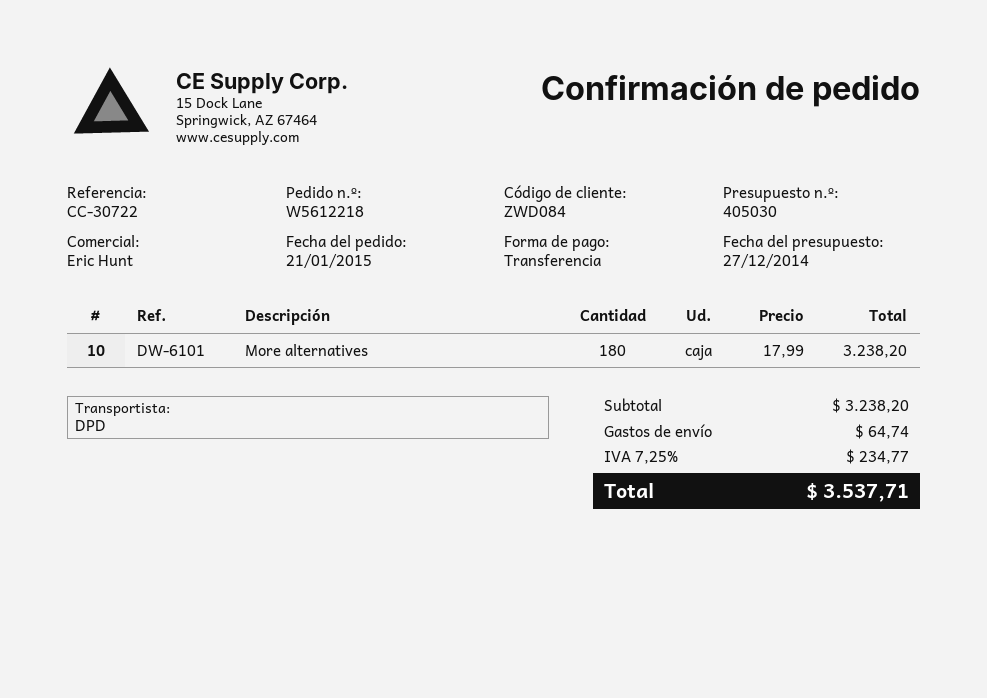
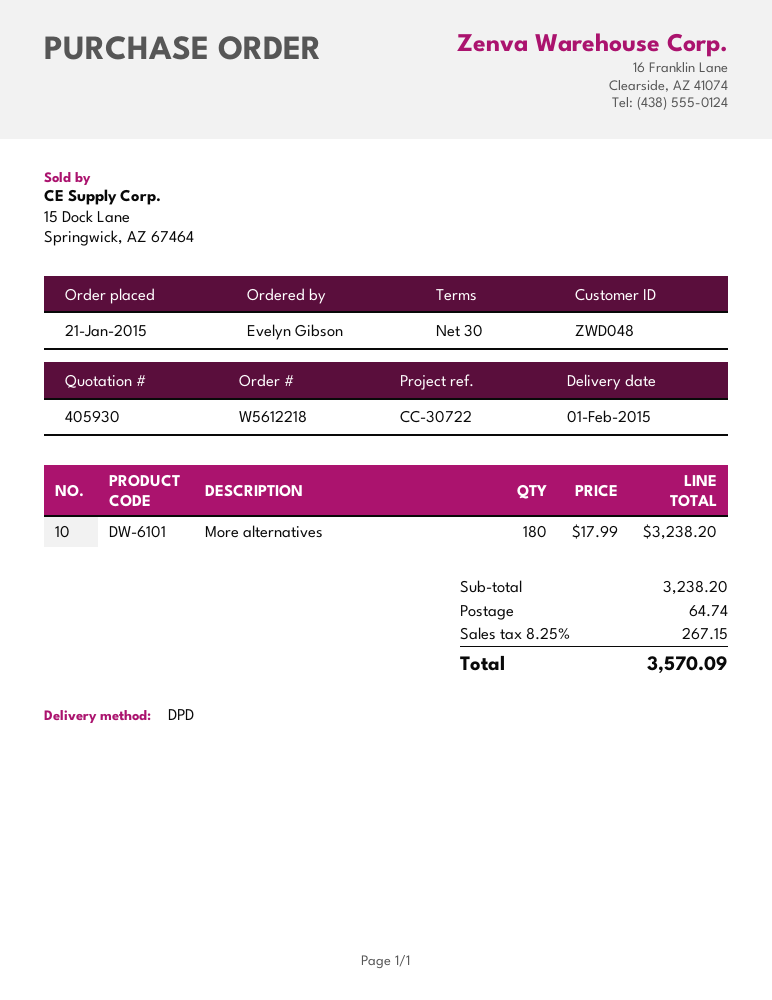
quote number: 405030 -> 405930
customer number: ZWD084 -> ZWD048
tax: 7.25% = 234.77 -> 8.25% = 267.15
total: 3537.71 -> 3570.09

